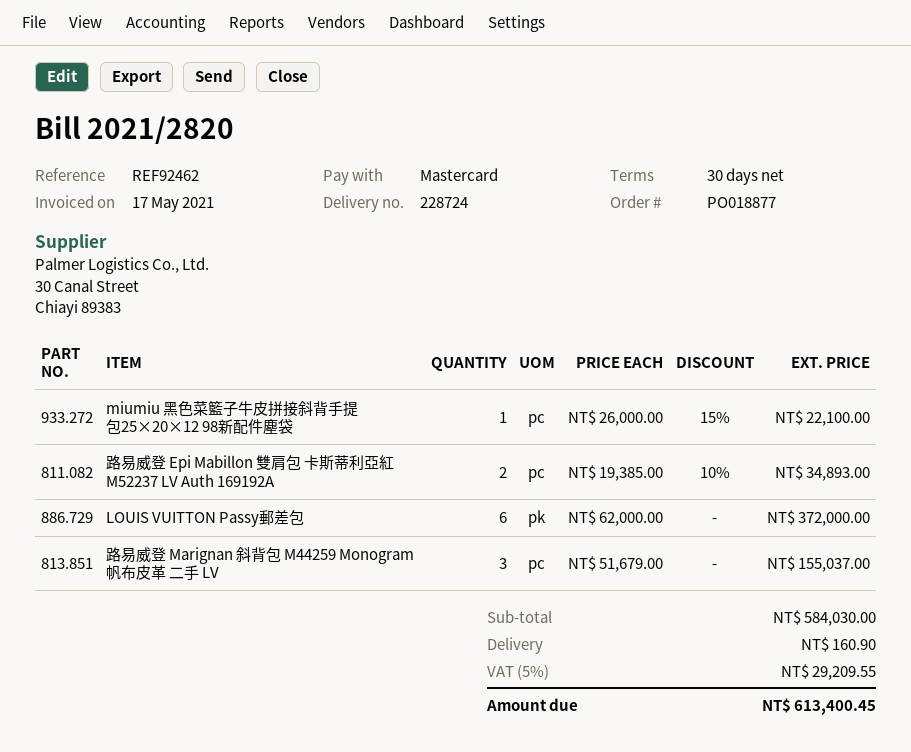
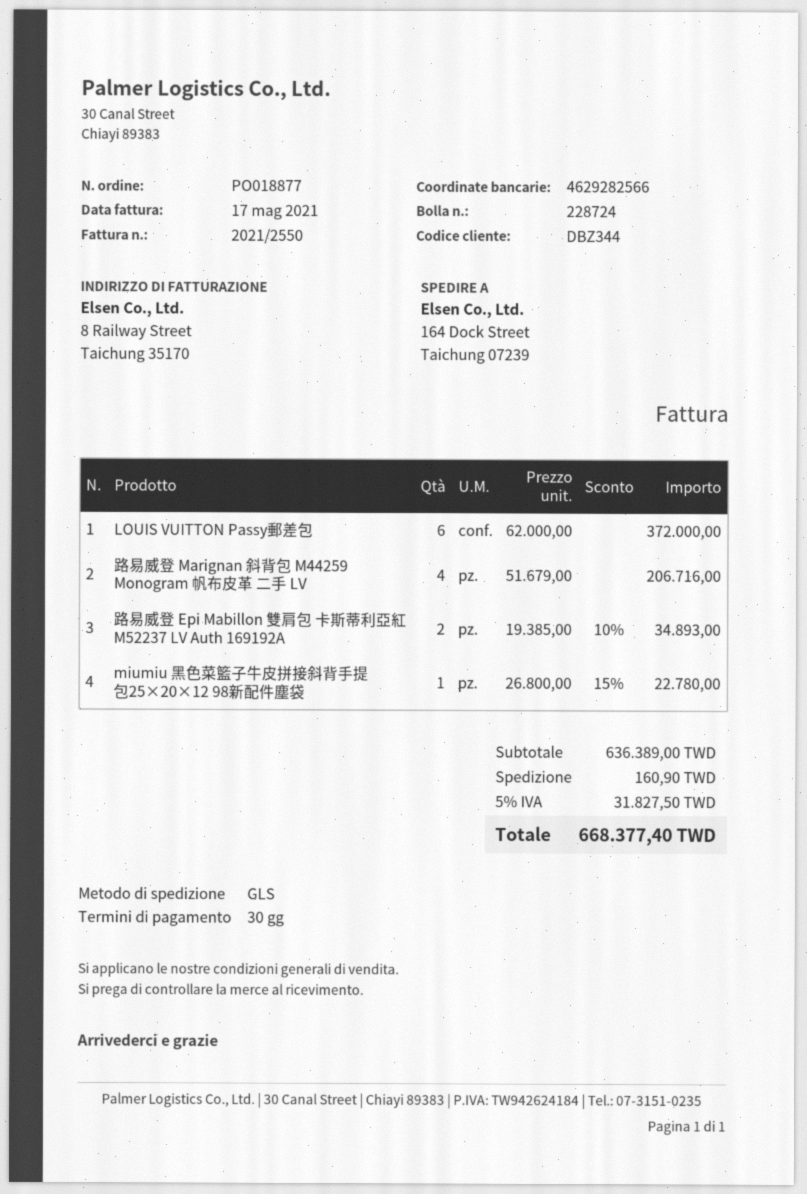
invoice number: 2021/2820 -> 2021/2550
miumiu 黑色菜籃子牛皮拼接斜背手提包25×20×12 98新配件塵袋: 1 x 26000.00 - 15% = 22100.00 -> 1 x 26800.00 - 15% = 22780.00
路易威登 Marignan 斜背包 M44259 Monogram 帆布皮革 二手 LV: 3 x 51679.00 = 155037.00 -> 4 x 51679.00 = 206716.00
subtotal: 584030.00 -> 636389.00
tax: 5% = 29209.55 -> 5% = 31827.50
total: 613400.45 -> 668377.40

